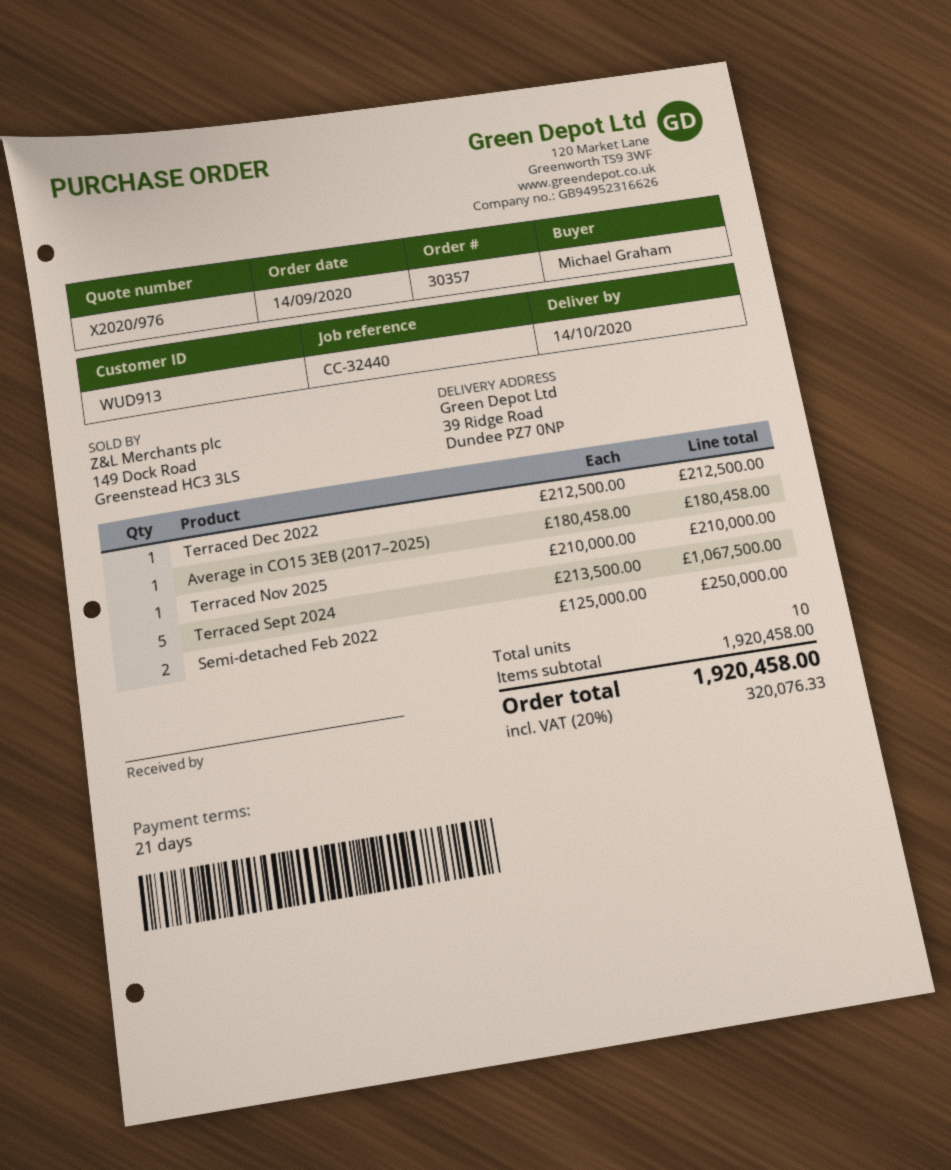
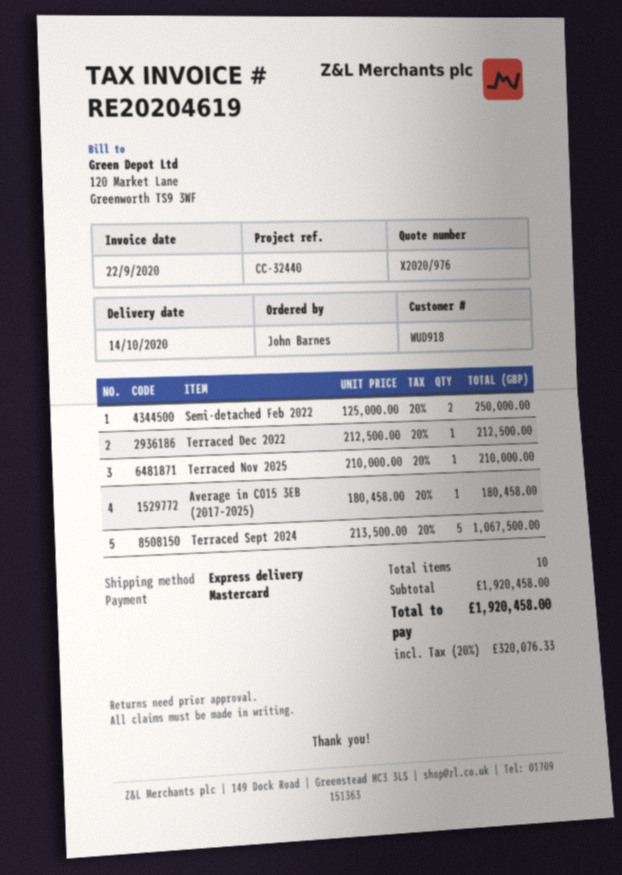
customer number: WUD913 -> WUD918
ordered by: Michael Graham -> John Barnes

